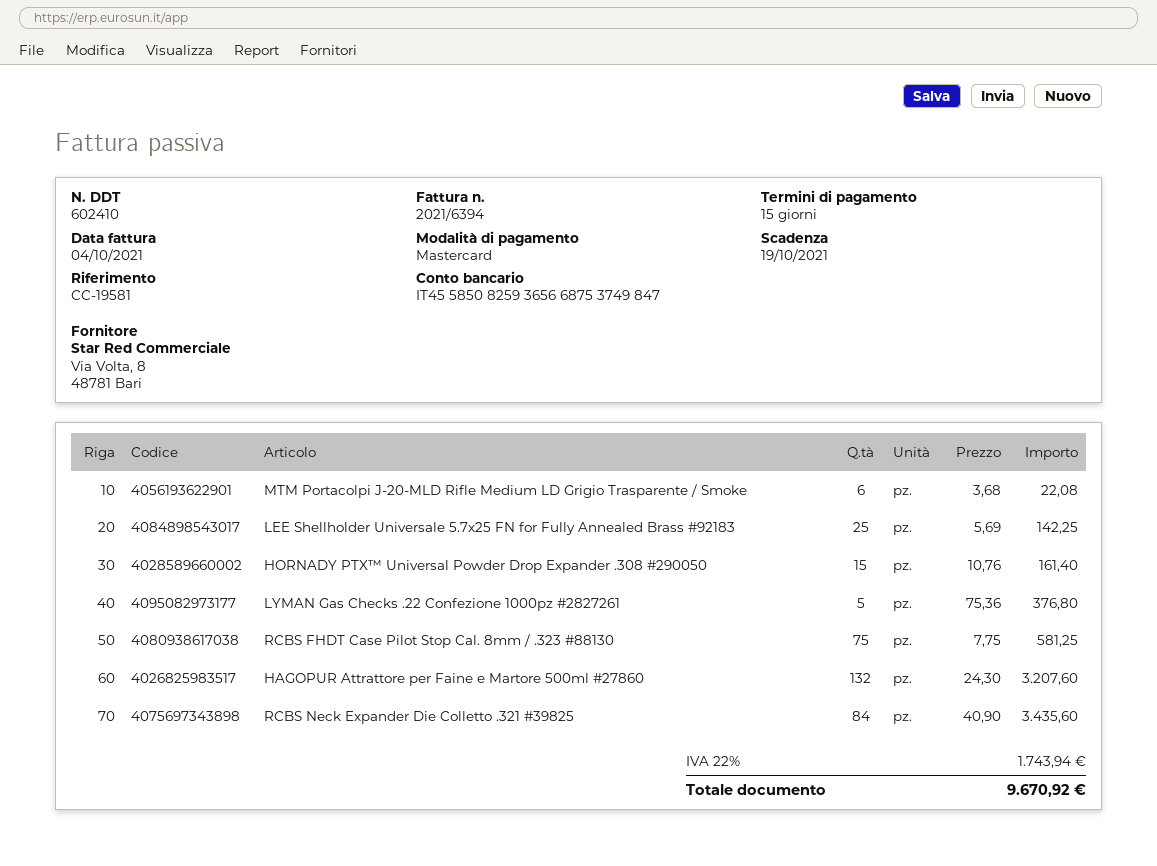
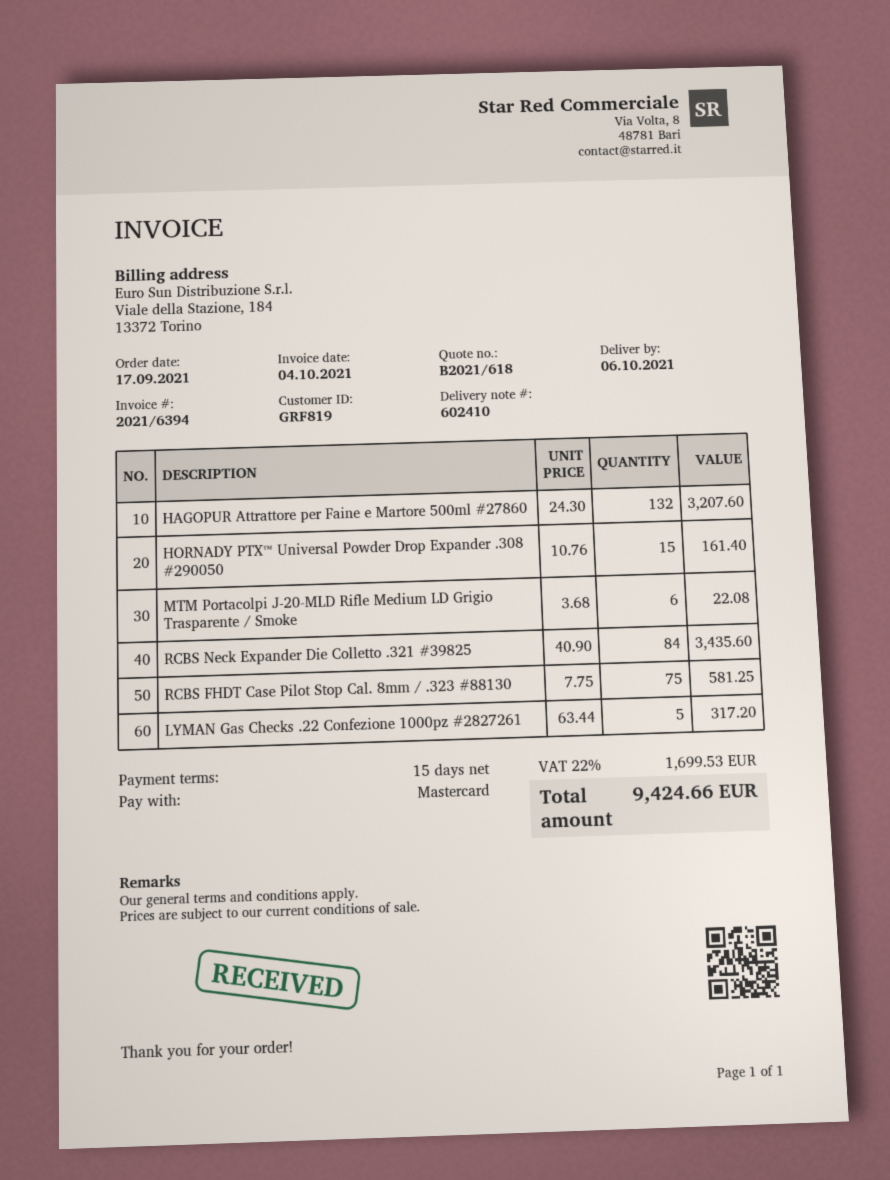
LEE Shellholder Universale 5.7x25 FN for Fully Annealed Brass #92183: 25 x 5.69 = 142.25 -> none
LYMAN Gas Checks .22 Confezione 1000pz #2827261: 5 x 75.36 = 376.80 -> 5 x 63.44 = 317.20
tax: 22% = 1743.94 -> 22% = 1699.53
total: 9670.92 -> 9424.66

